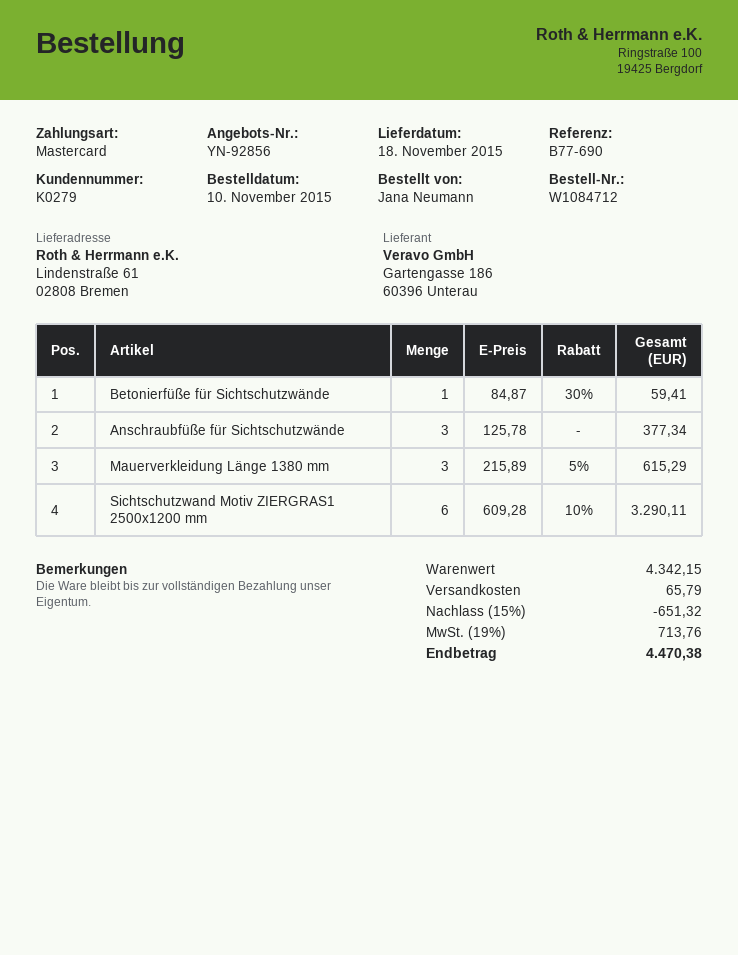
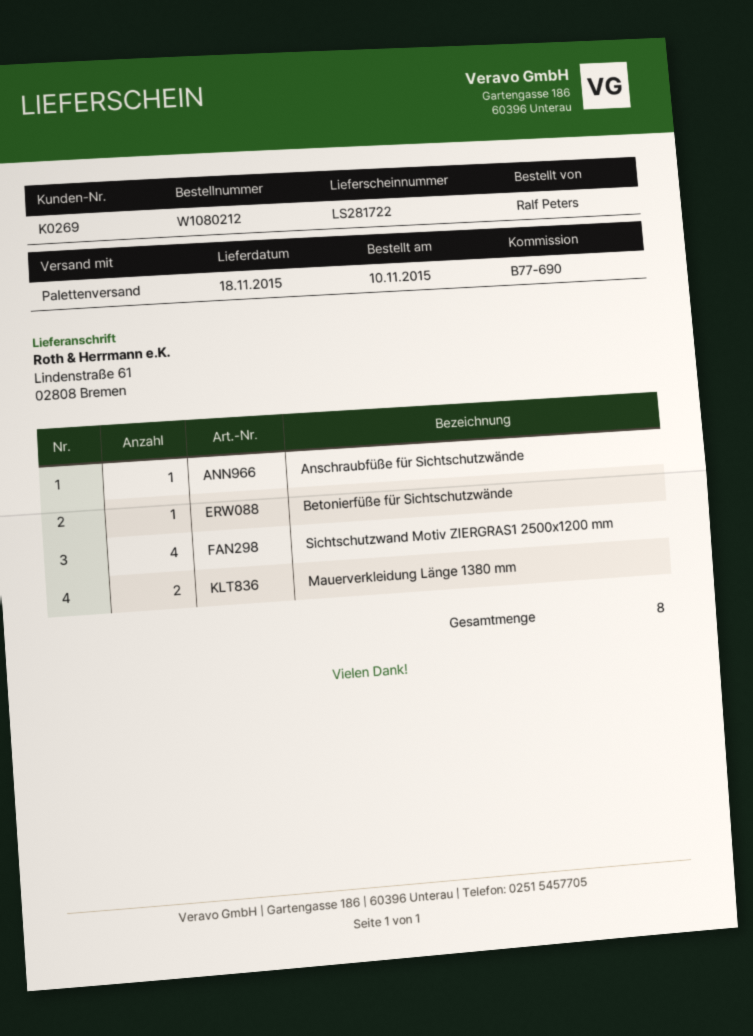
order number: W1084712 -> W1080212
customer number: K0279 -> K0269
ordered by: Jana Neumann -> Ralf Peters
Anschraubfüße für Sichtschutzwände: 3 -> 1
Mauerverkleidung Länge 1380 mm: 3 -> 2
Sichtschutzwand Motiv ZIERGRAS1 2500x1200 mm: 6 -> 4

